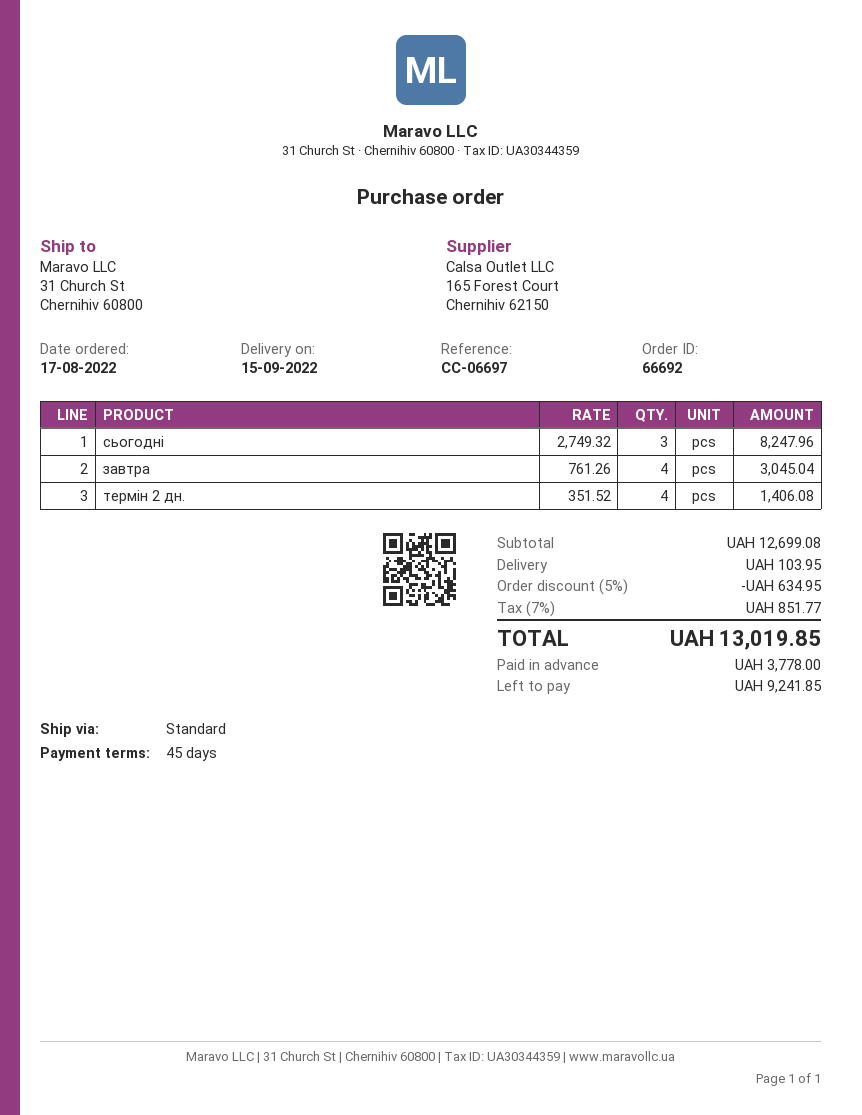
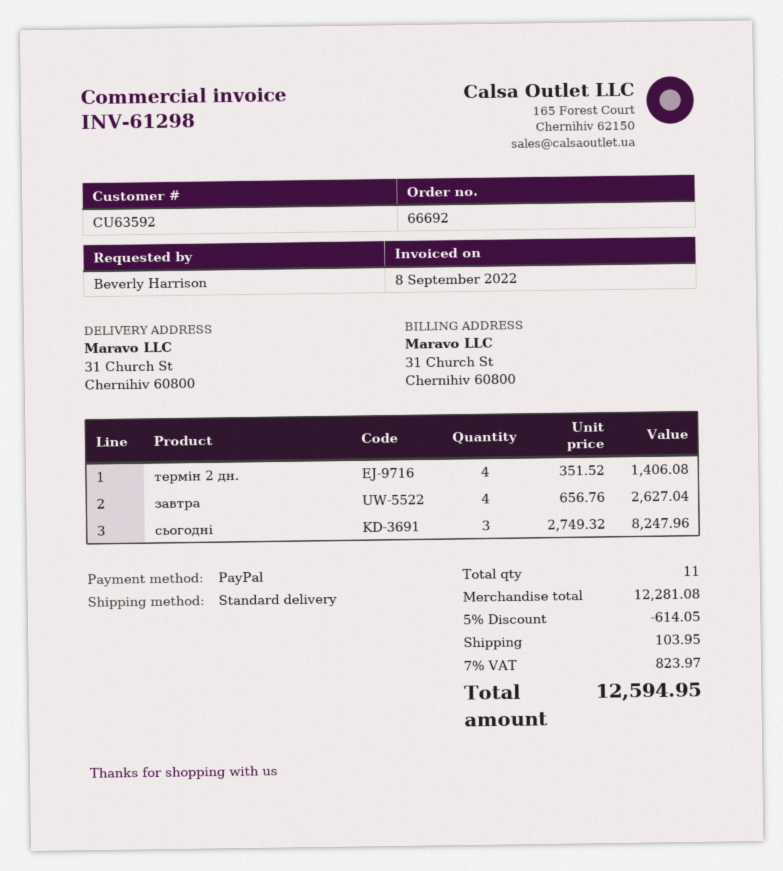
завтра: 4 x 761.26 = 3045.04 -> 4 x 656.76 = 2627.04
subtotal: 12699.08 -> 12281.08
discount: 5% = 634.95 -> 5% = 614.05
tax: 7% = 851.77 -> 7% = 823.97
total: 13019.85 -> 12594.95

